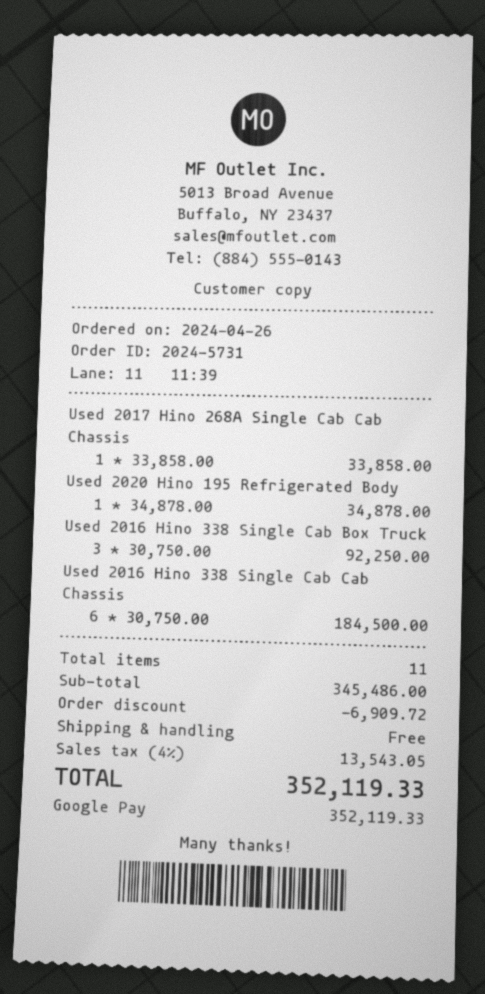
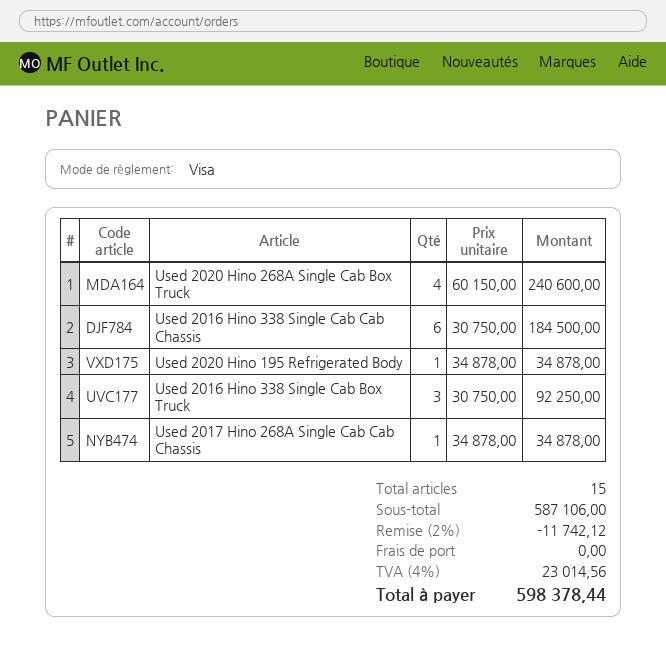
payment method: Google Pay -> Visa
Used 2017 Hino 268A Single Cab Cab Chassis: 1 x 33858.00 = 33858.00 -> 1 x 34878.00 = 34878.00
Used 2020 Hino 268A Single Cab Box Truck: none -> 4 x 60150.00 = 240600.00
total quantity: 11 -> 15
subtotal: 345486.00 -> 587106.00
discount: 6909.72 -> 11742.12
tax: 4% = 13543.05 -> 4% = 23014.56
total: 352119.33 -> 598378.44

